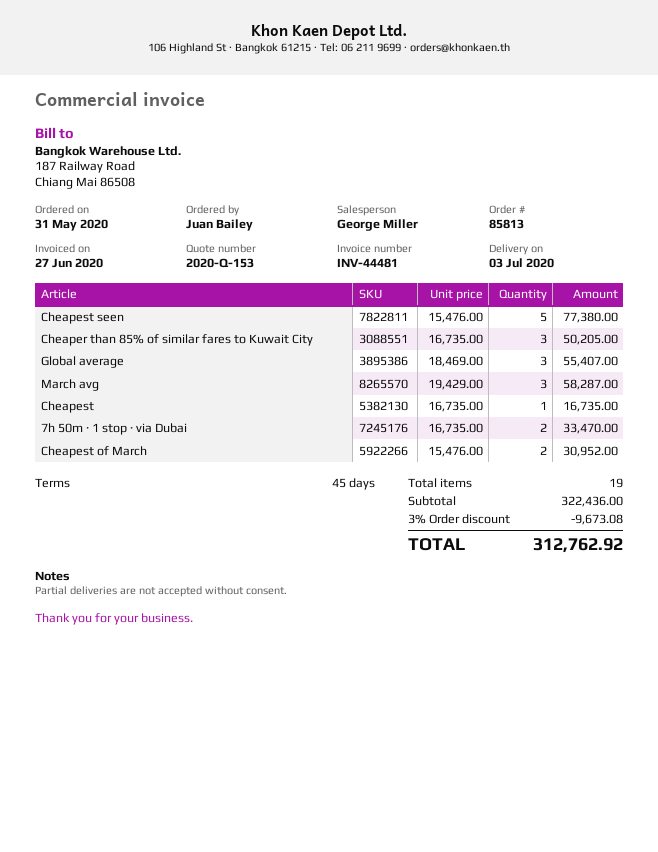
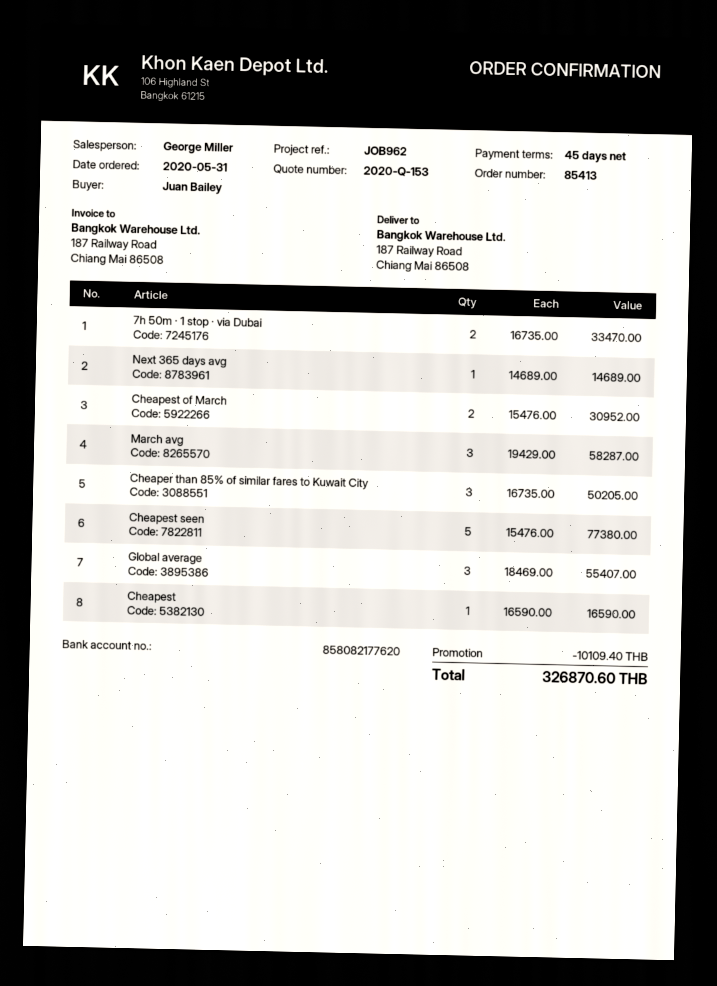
order number: 85813 -> 85413
Cheapest: 1 x 16735.00 = 16735.00 -> 1 x 16590.00 = 16590.00
Next 365 days avg: none -> 1 x 14689.00 = 14689.00
discount: 9673.08 -> 10109.40
total: 312762.92 -> 326870.60

